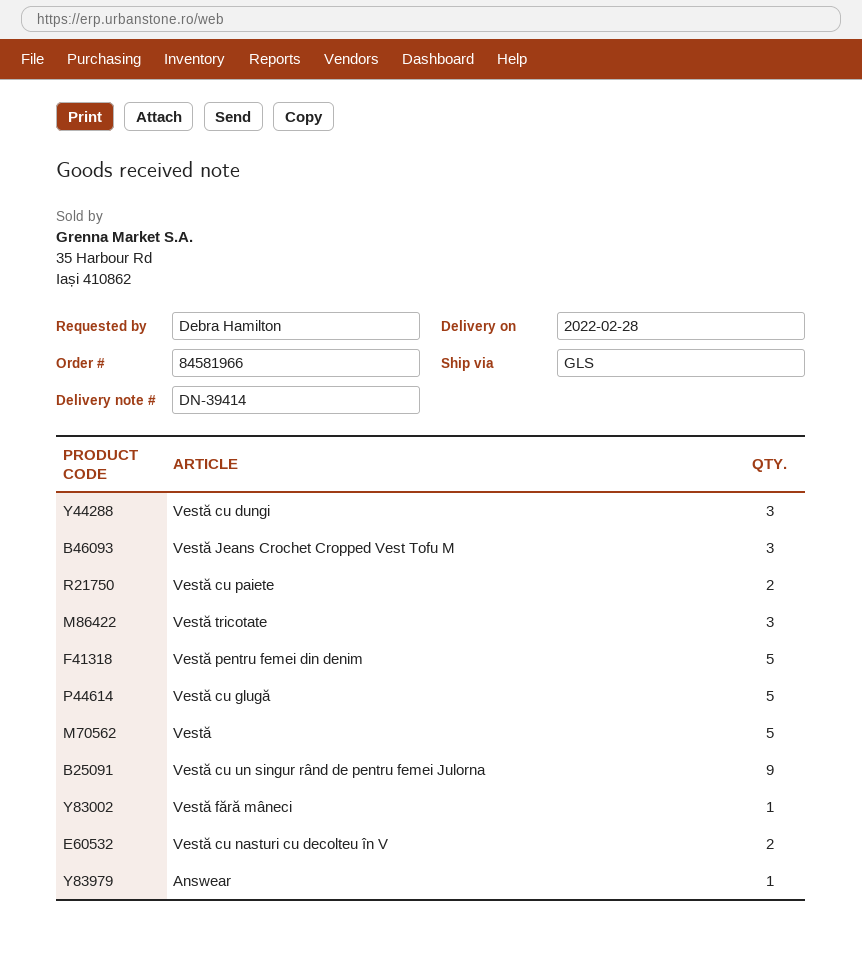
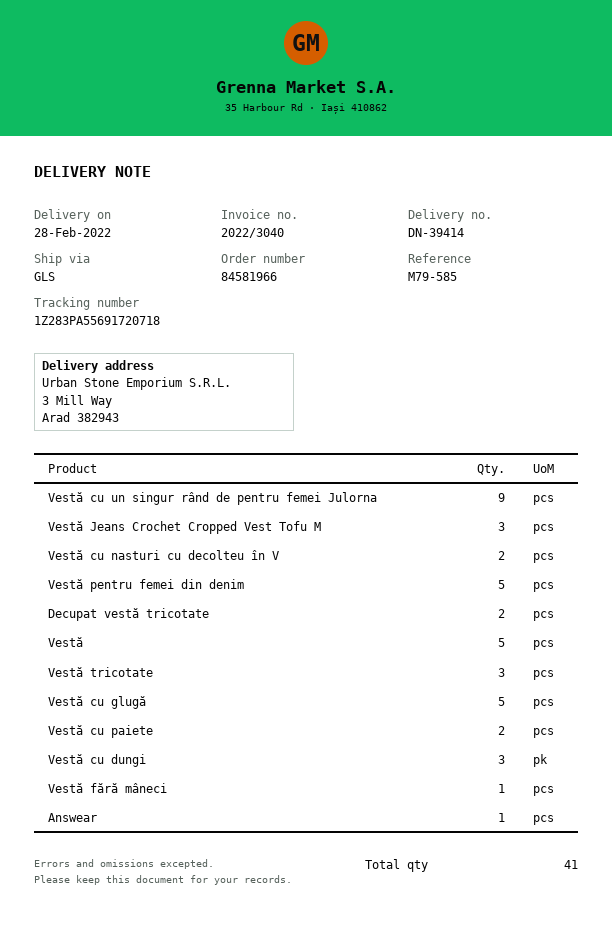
Decupat vestă tricotate: none -> 2

